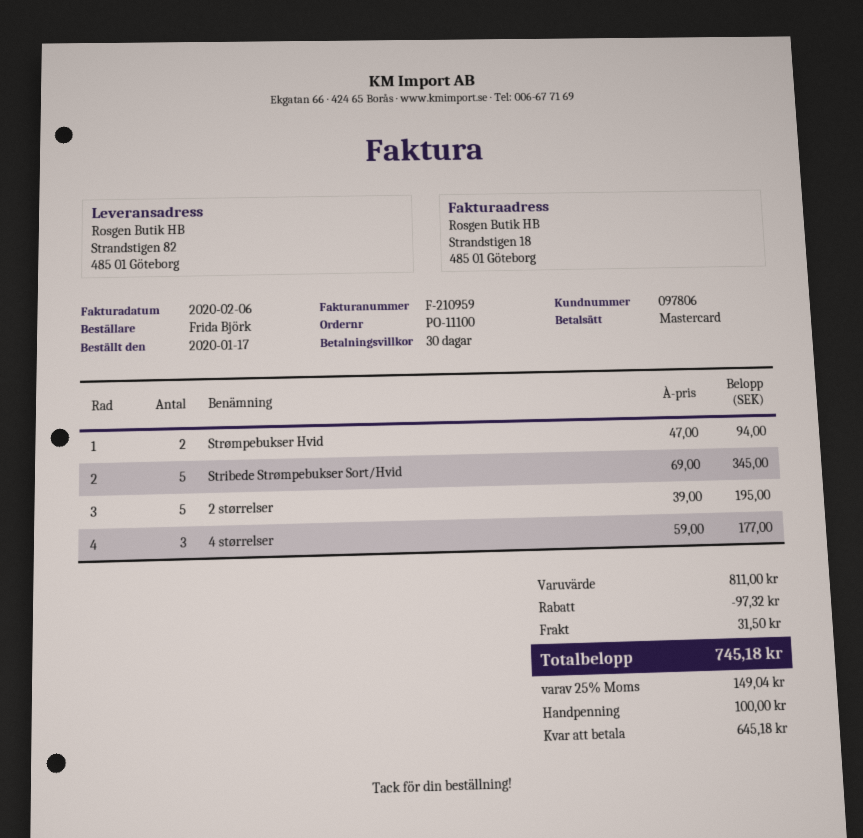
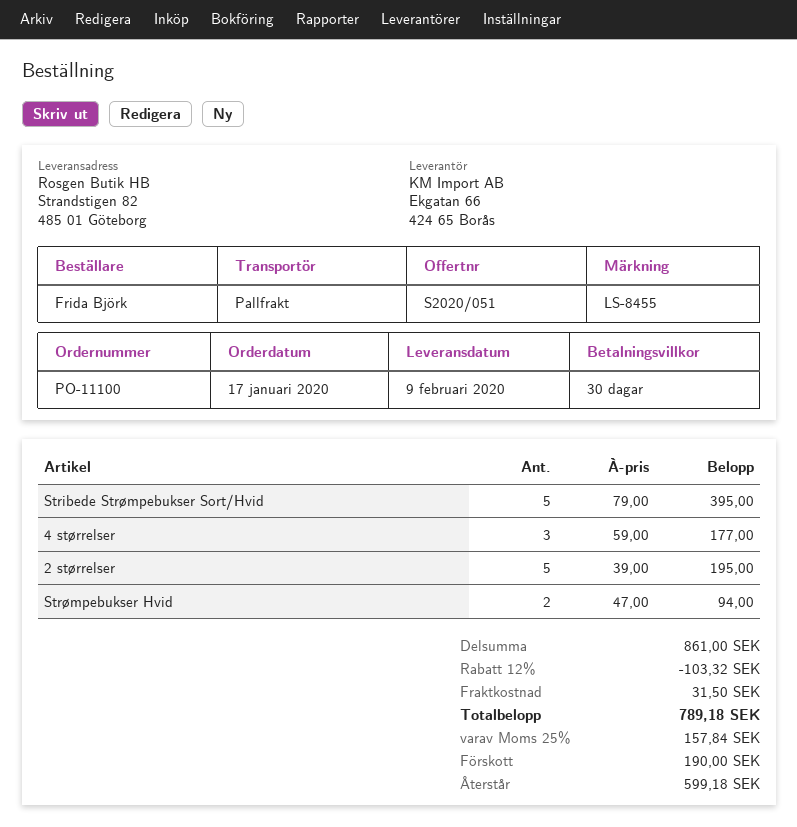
Stribede Strømpebukser Sort/Hvid: 5 x 69.00 = 345.00 -> 5 x 79.00 = 395.00
subtotal: 811.00 -> 861.00
discount: 97.32 -> 103.32
tax: 25% = 149.04 -> 25% = 157.84
total: 745.18 -> 789.18
deposit: 100.00 -> 190.00
balance: 645.18 -> 599.18

